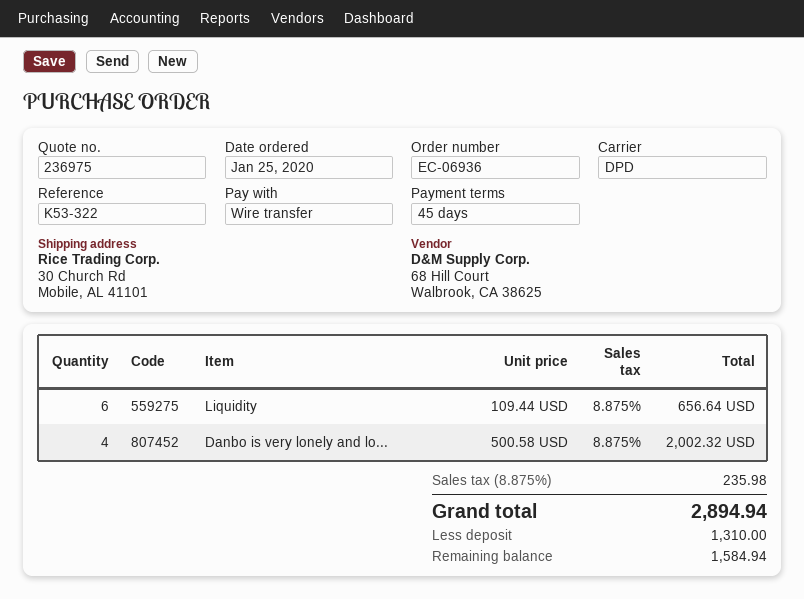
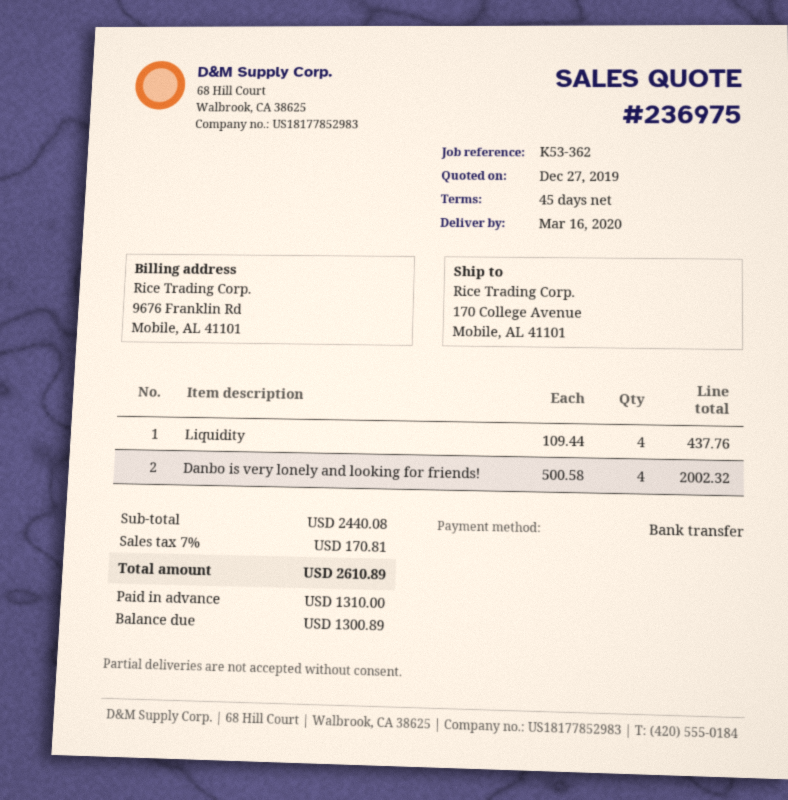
reference: K53-322 -> K53-362
ship to: 30 Church Rd, Mobile, AL 41101 -> 170 College Avenue, Mobile, AL 41101
Liquidity: 6 x 109.44 = 656.64 -> 4 x 109.44 = 437.76
tax: 8.875% = 235.98 -> 7% = 170.81
total: 2894.94 -> 2610.89
balance: 1584.94 -> 1300.89

